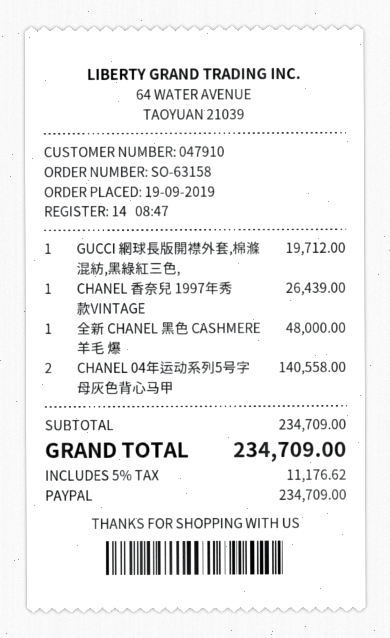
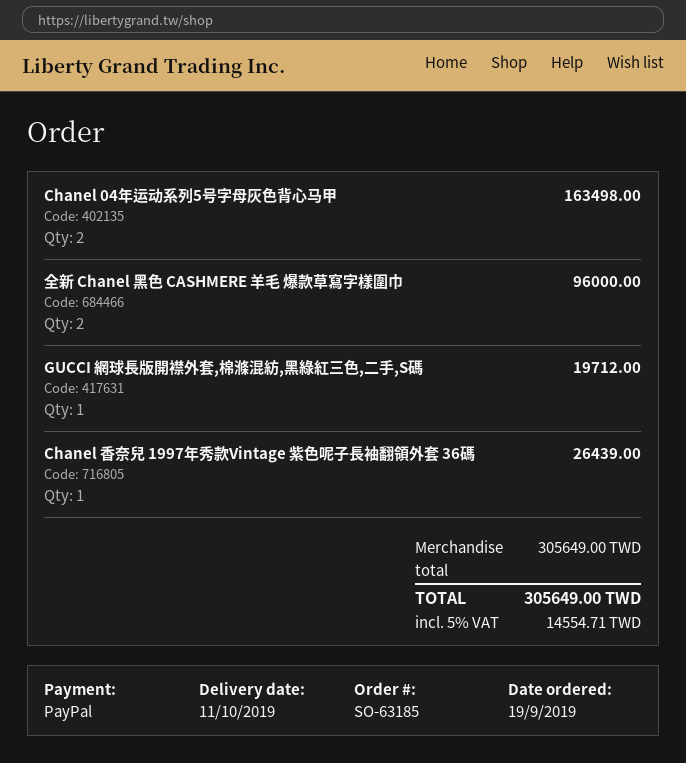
order number: SO-63158 -> SO-63185
全新 CHANEL 黑色 CASHMERE 羊毛 爆: 1 for 48000.00 -> 2 for 96000.00
CHANEL 04年运动系列5号字母灰色背心马甲: 2 for 140558.00 -> 2 for 163498.00
subtotal: 234709.00 -> 305649.00
tax: 5% = 11176.62 -> 5% = 14554.71
total: 234709.00 -> 305649.00

